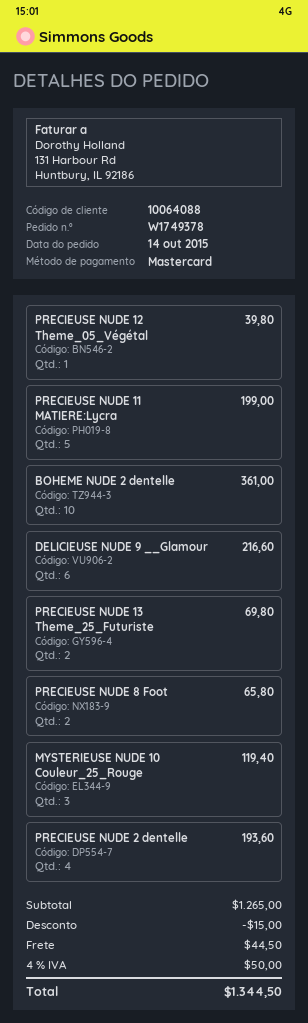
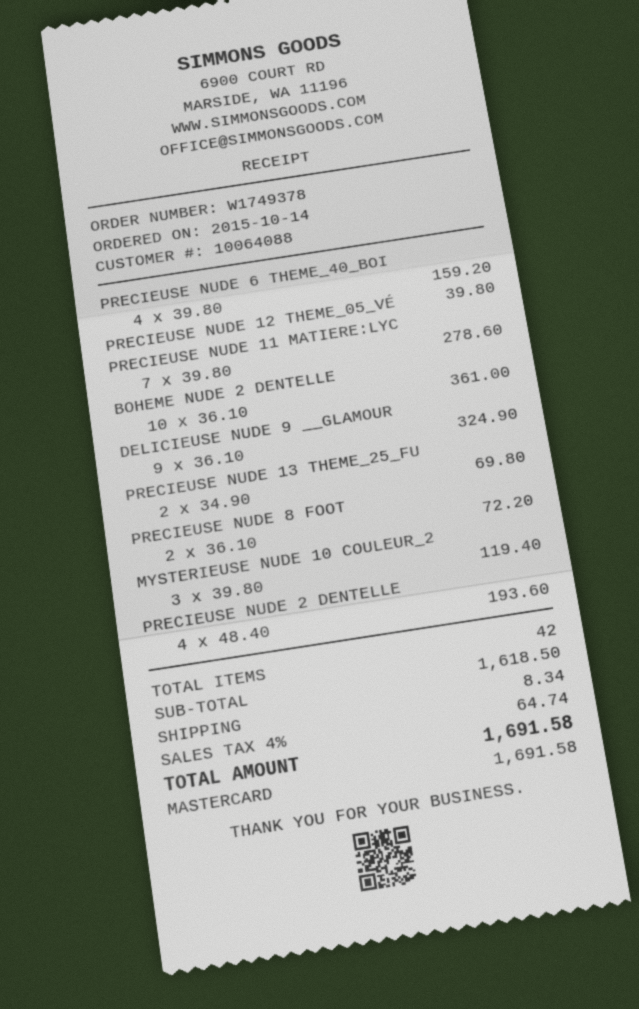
PRECIEUSE NUDE 11 MATIERE:Lycra: 5 for 199.00 -> 7 for 278.60
DELICIEUSE NUDE 9 __Glamour: 6 for 216.60 -> 9 for 324.90
PRECIEUSE NUDE 8 Foot: 2 for 65.80 -> 2 for 72.20
PRECIEUSE NUDE 6 THEME_40_BOI: none -> 4 for 159.20
subtotal: 1265.00 -> 1618.50
discount: 15.00 -> none
shipping: 44.50 -> 8.34
tax: 4% = 50.00 -> 4% = 64.74
total: 1344.50 -> 1691.58

